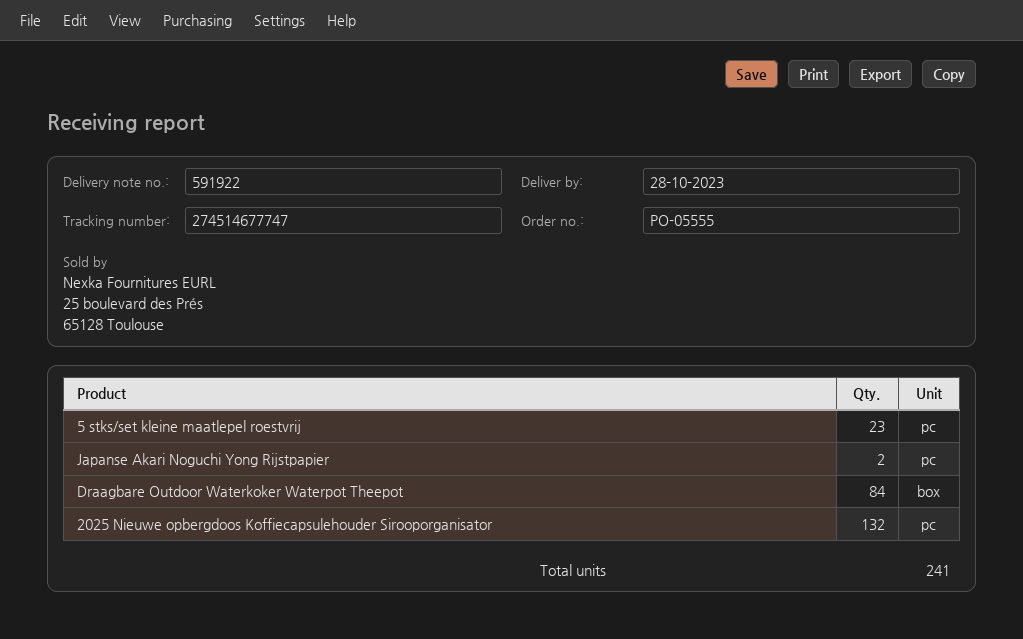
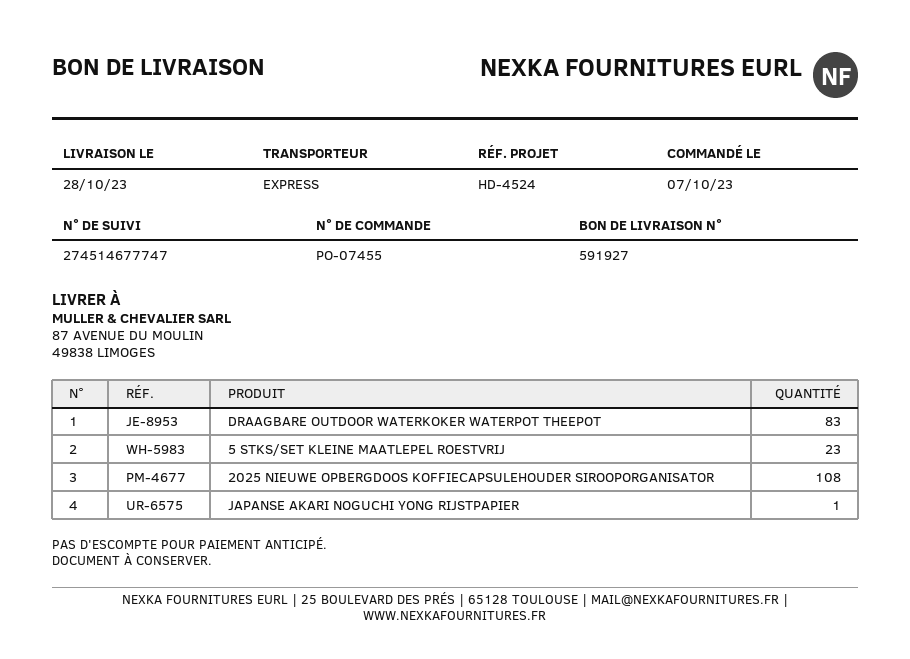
order number: PO-05555 -> PO-07455
delivery note number: 591922 -> 591927
Japanse Akari Noguchi Yong Rijstpapier: 2 -> 1
Draagbare Outdoor Waterkoker Waterpot Theepot: 84 -> 83
2025 Nieuwe opbergdoos Koffiecapsulehouder Sirooporganisator: 132 -> 108

